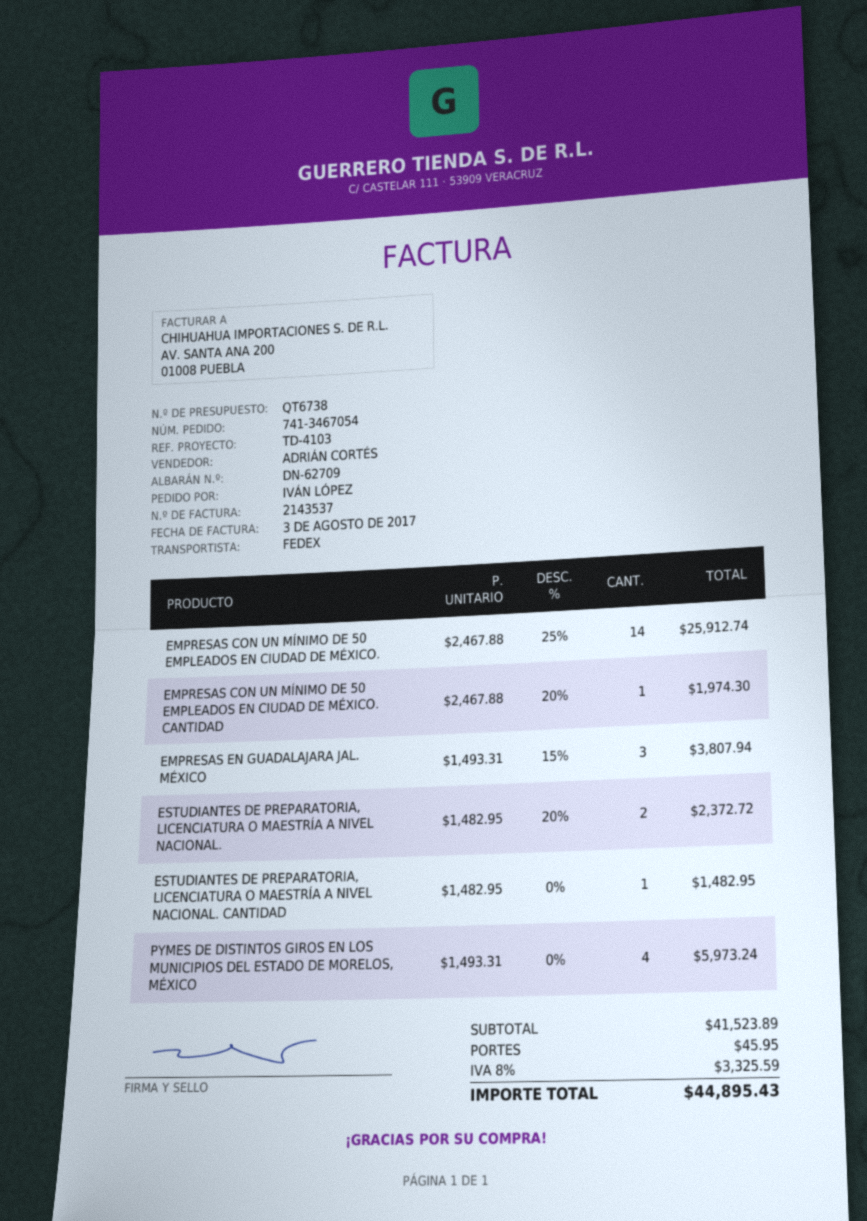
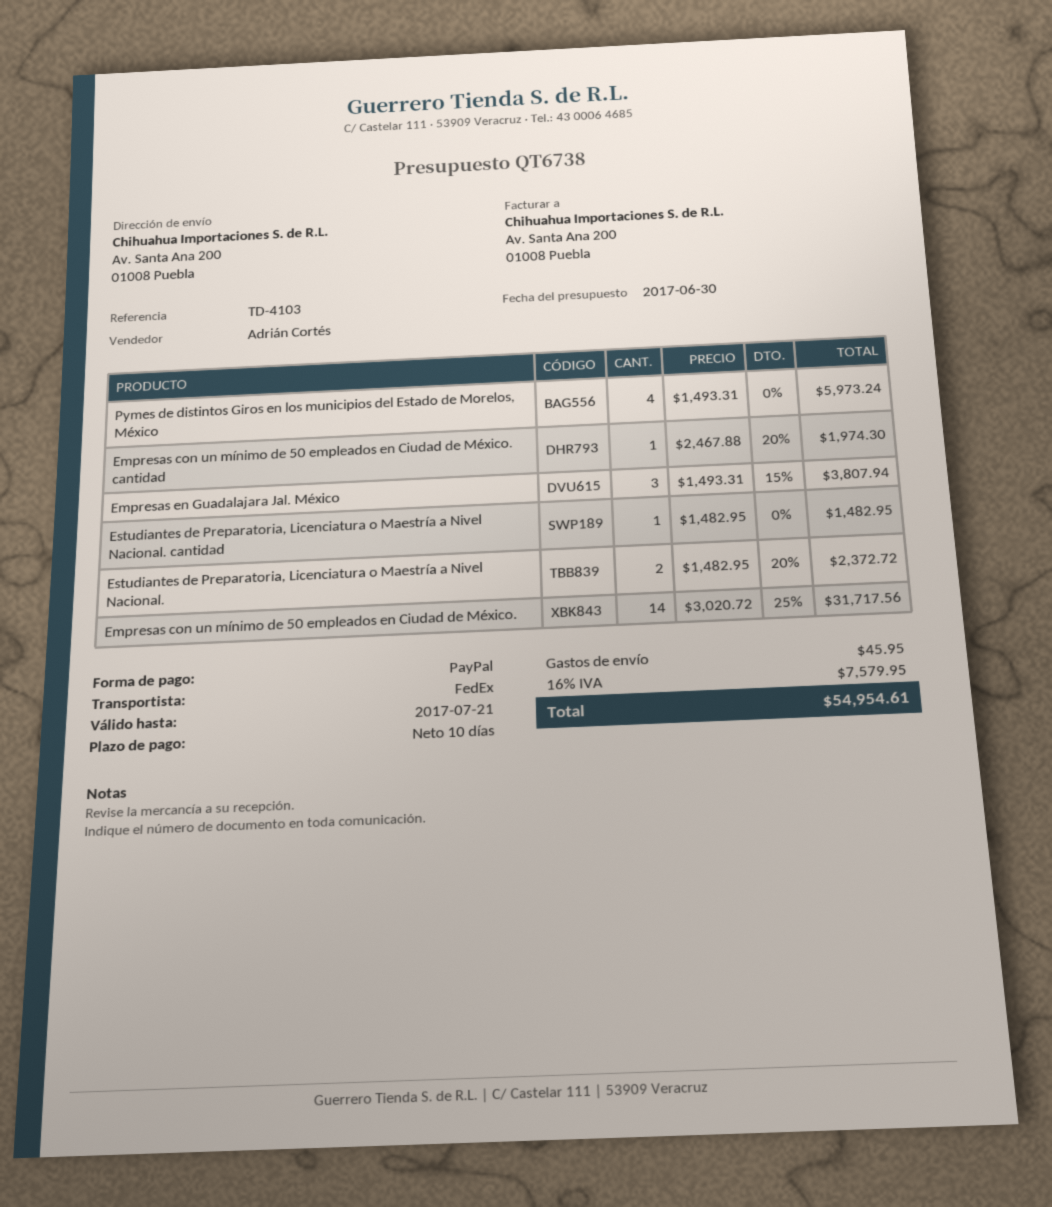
EMPRESAS CON UN MÍNIMO DE 50 EMPLEADOS EN CIUDAD DE MÉXICO.: 14 x 2467.88 - 25% = 25912.74 -> 14 x 3020.72 - 25% = 31717.56
tax: 8% = 3325.59 -> 16% = 7579.95
total: 44895.43 -> 54954.61

